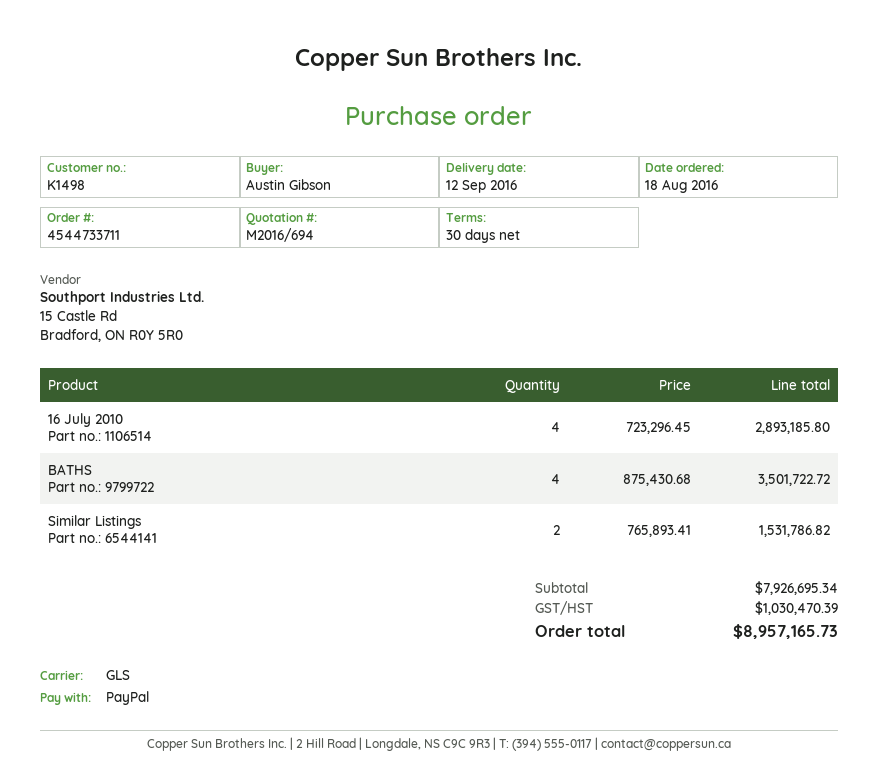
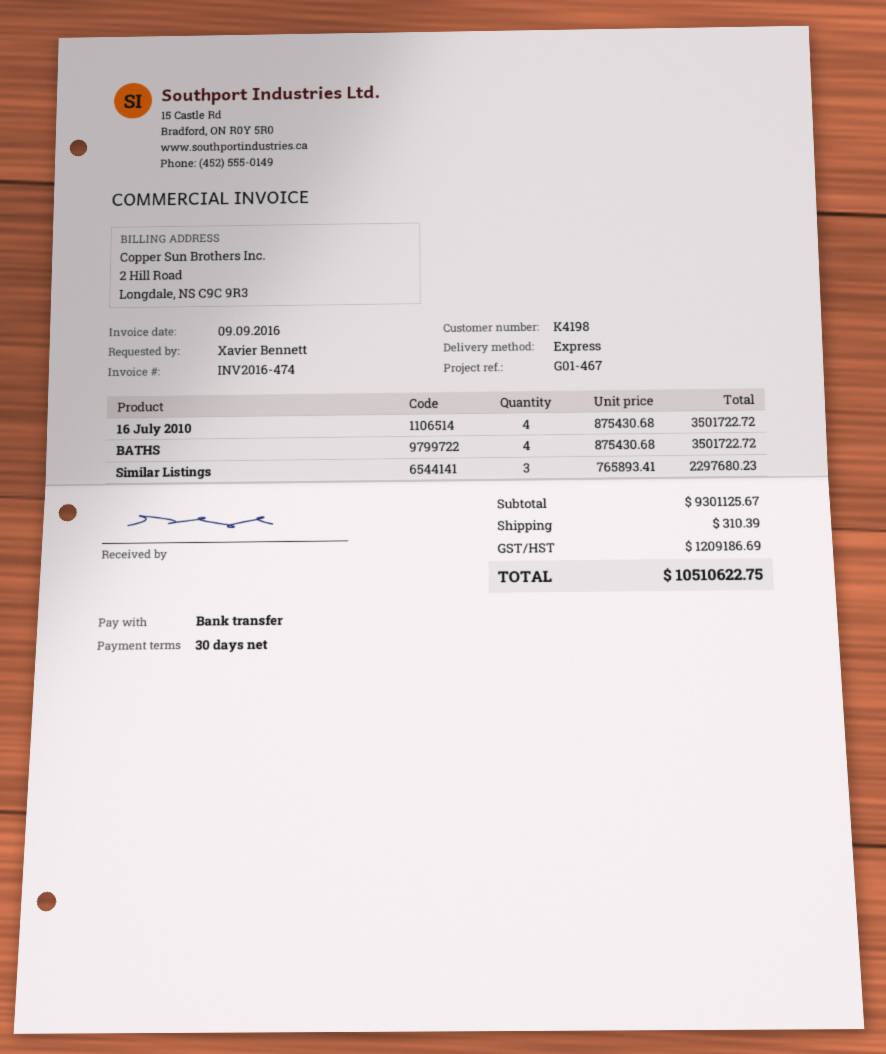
customer number: K1498 -> K4198
ordered by: Austin Gibson -> Xavier Bennett
payment method: PayPal -> bank transfer
shipping method: GLS -> express
16 July 2010: 4 x 723296.45 = 2893185.80 -> 4 x 875430.68 = 3501722.72
Similar Listings: 2 x 765893.41 = 1531786.82 -> 3 x 765893.41 = 2297680.23
subtotal: 7926695.34 -> 9301125.67
shipping: none -> 310.39
tax: 1030470.39 -> 1209186.69
total: 8957165.73 -> 10510622.75

